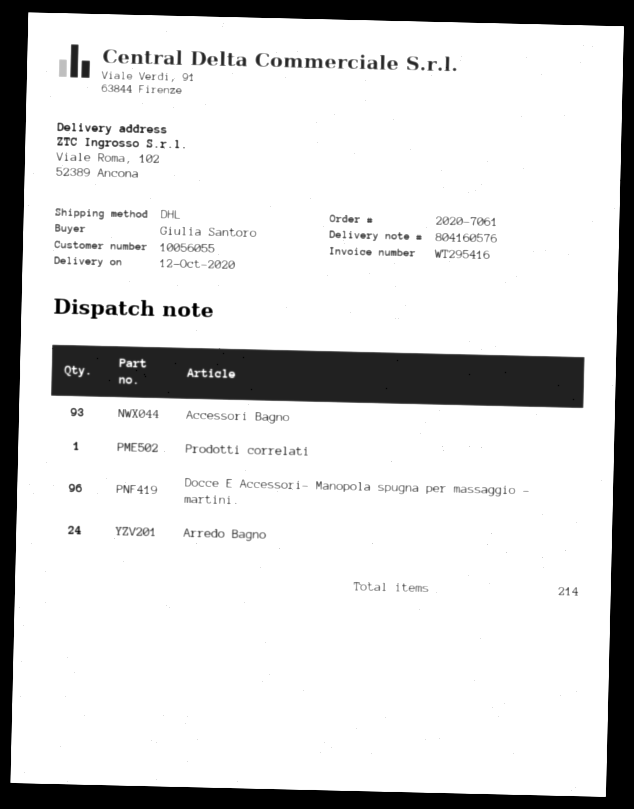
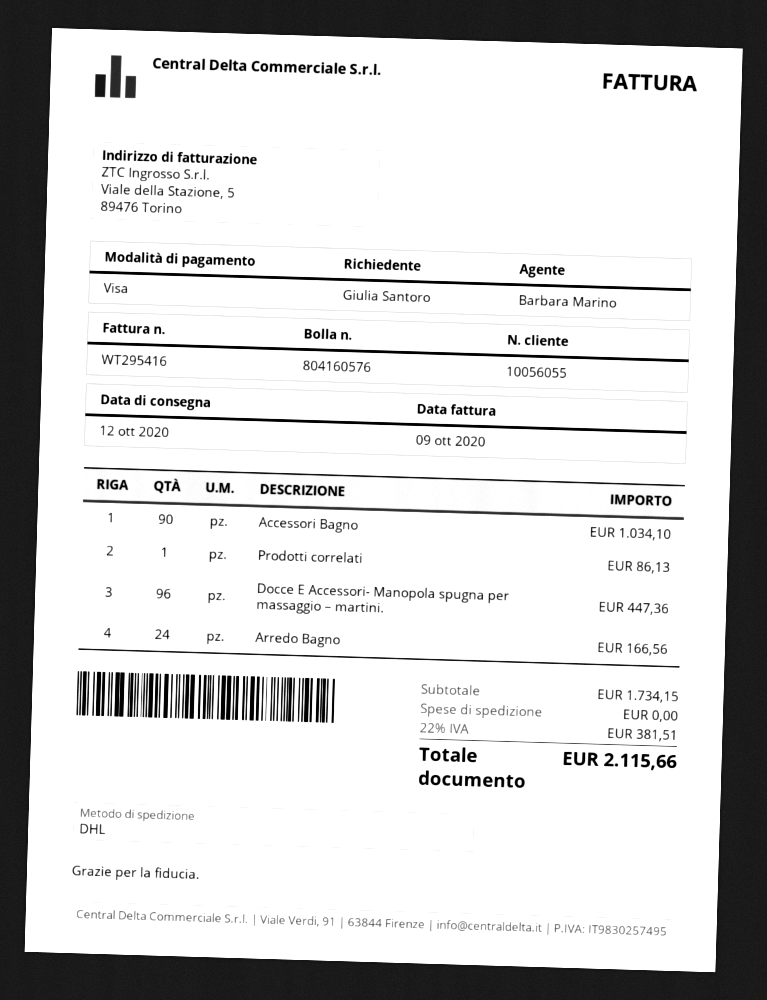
Accessori Bagno: 93 -> 90

